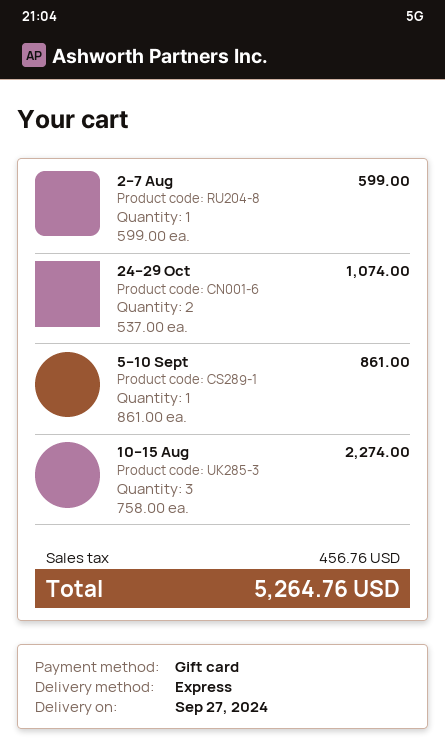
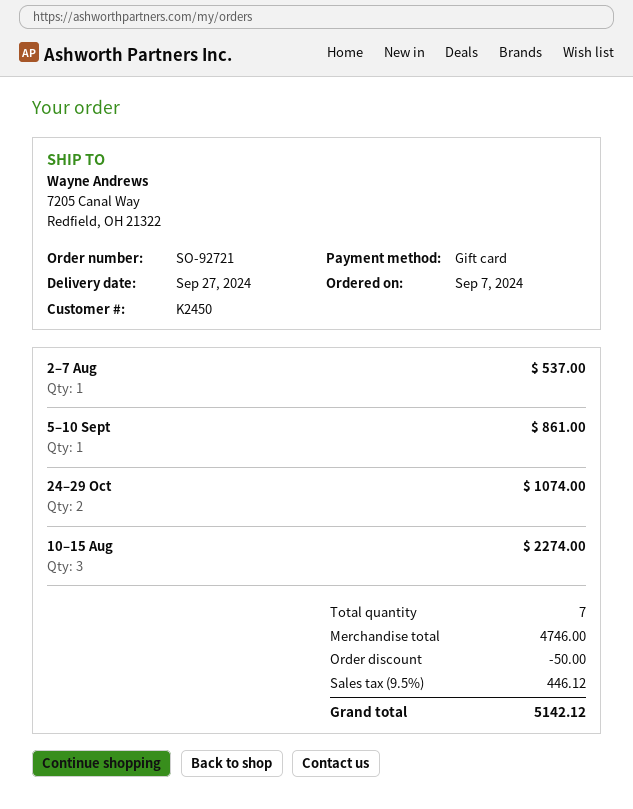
2–7 Aug: 1 for 599.00 -> 1 for 537.00
discount: none -> 50.00
tax: 456.76 -> 446.12
total: 5264.76 -> 5142.12

